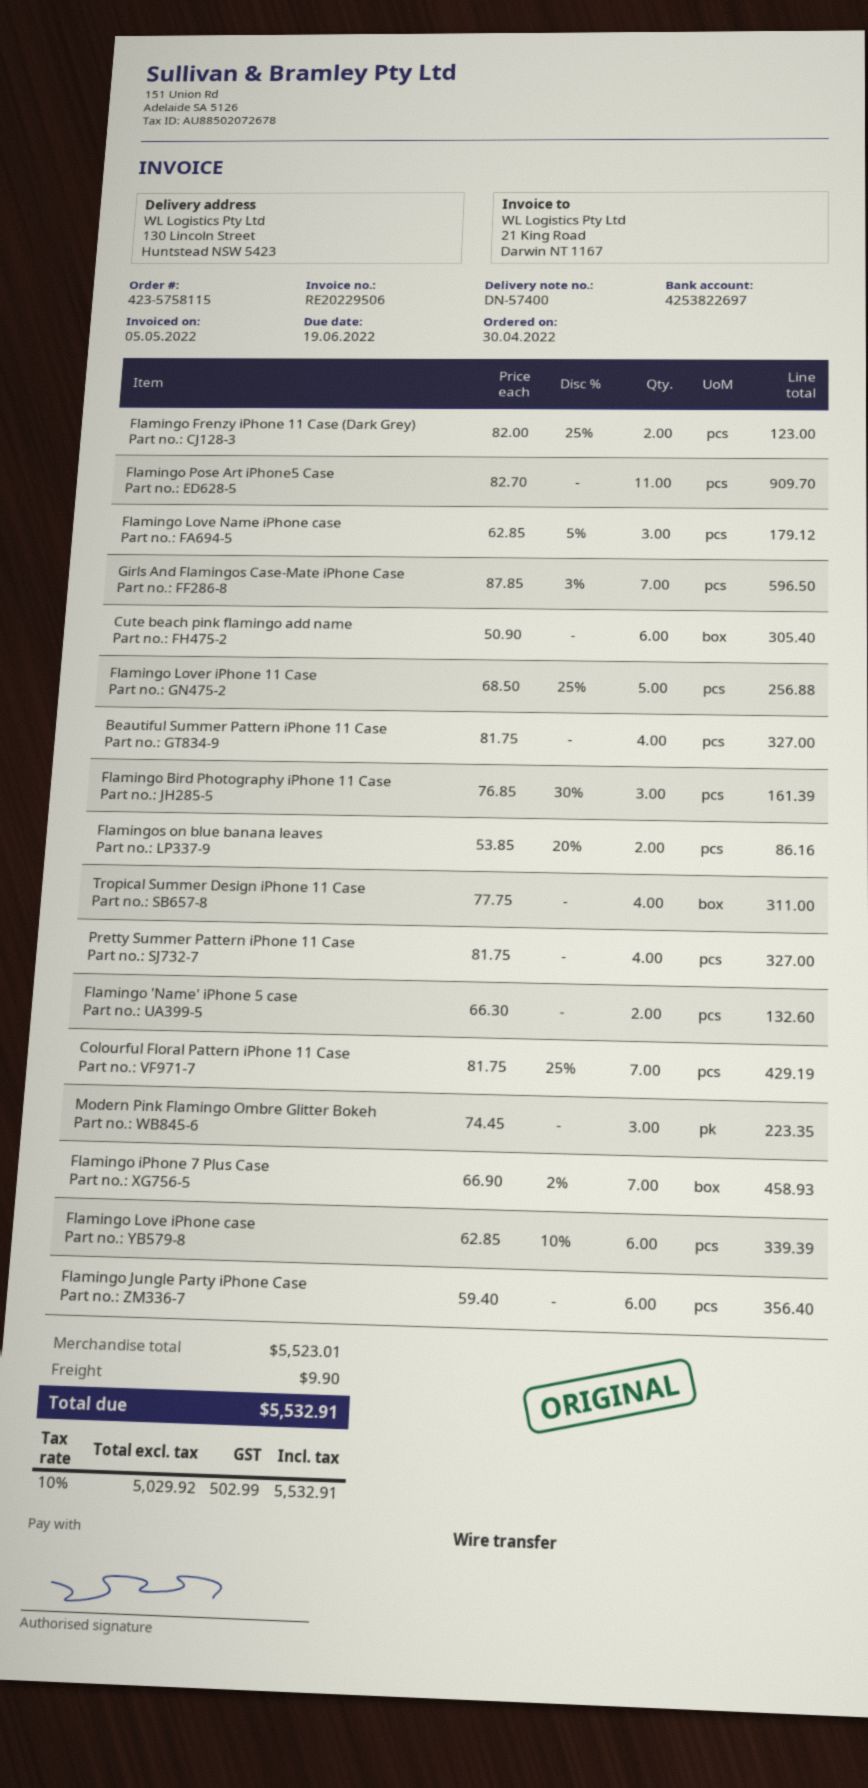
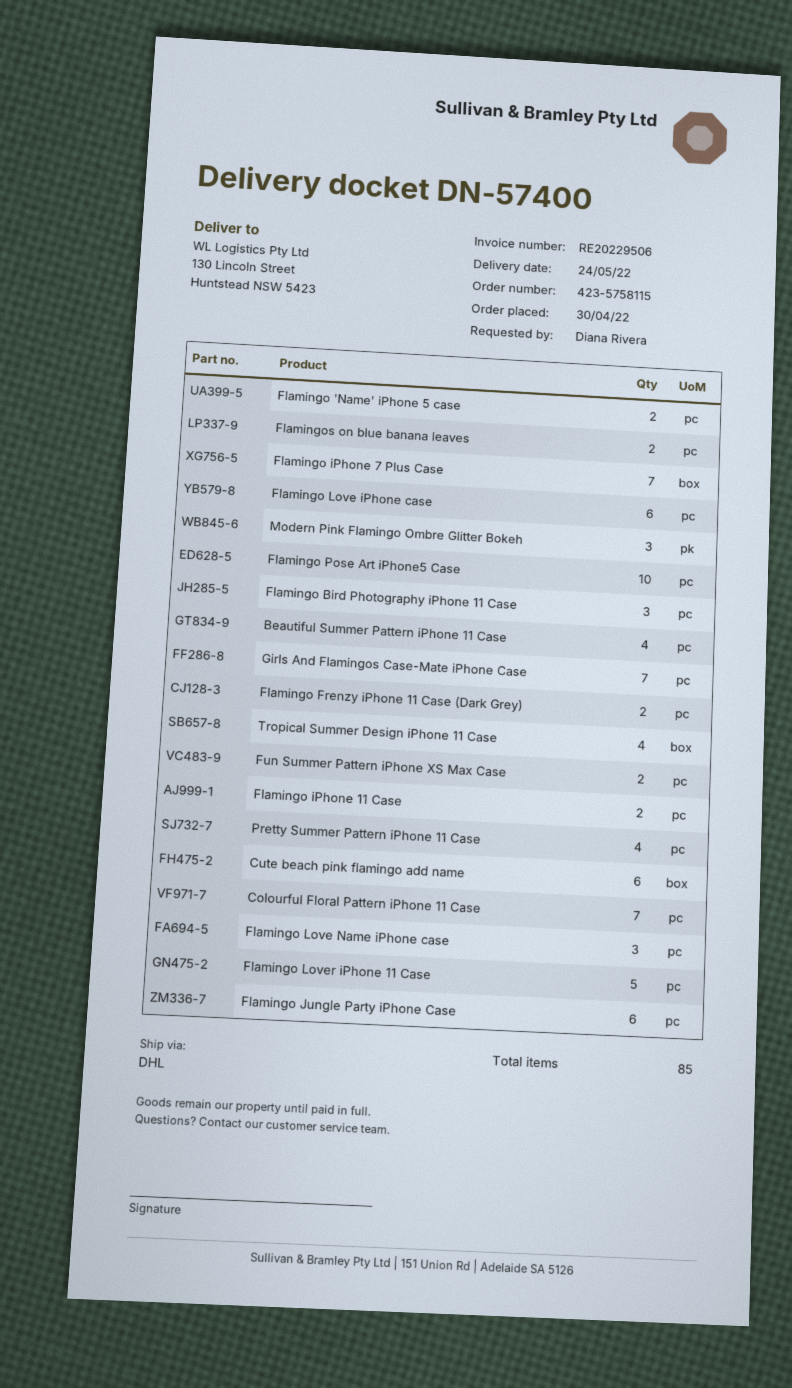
Flamingo Pose Art iPhone5 Case: 11 -> 10
Fun Summer Pattern iPhone XS Max Case: none -> 2
Flamingo iPhone 11 Case: none -> 2

